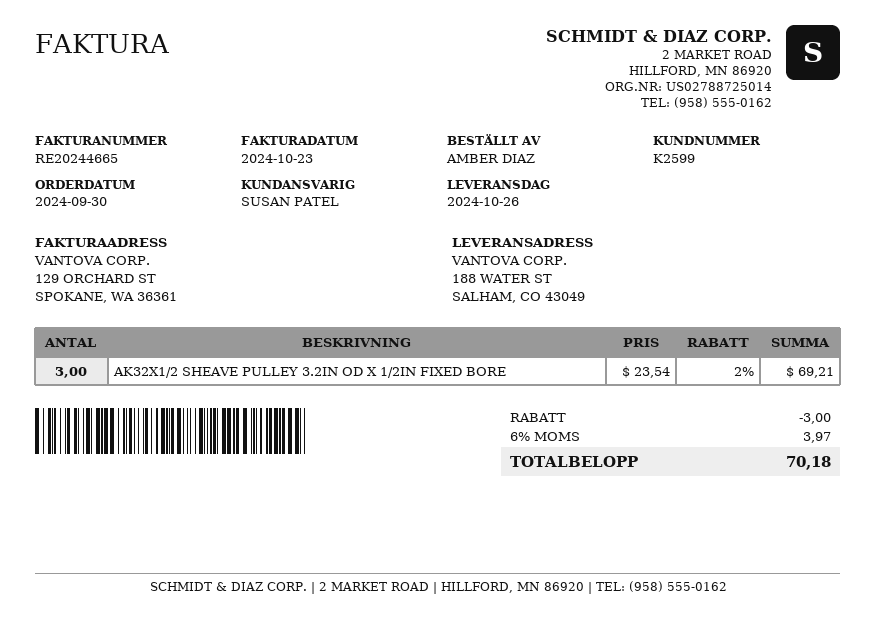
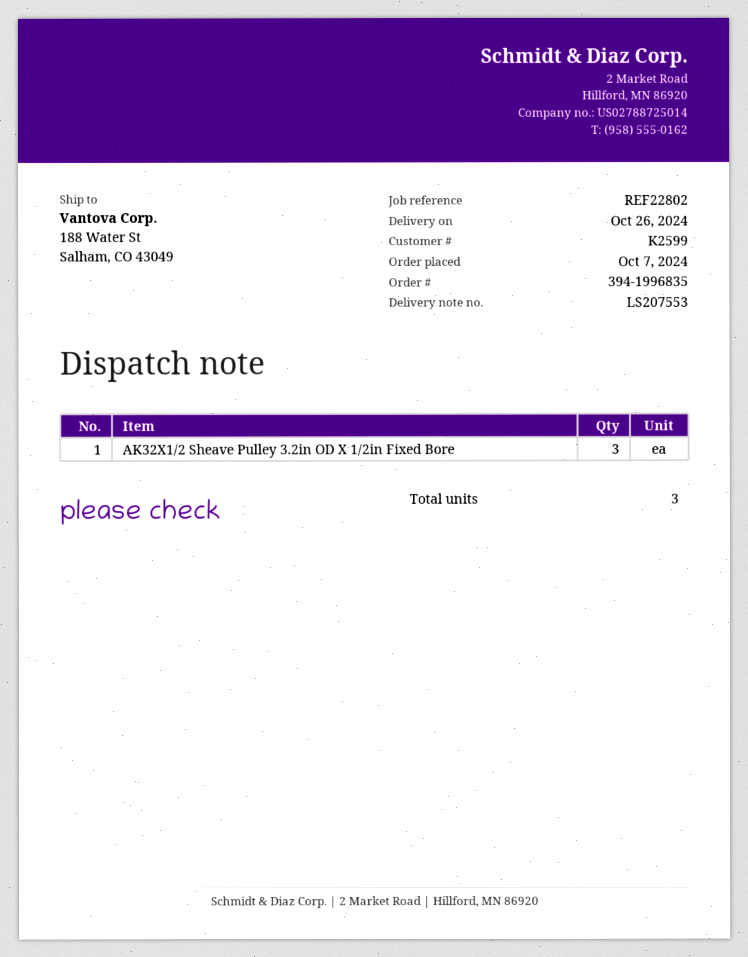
order date: 2024-09-30 -> 2024-10-07

